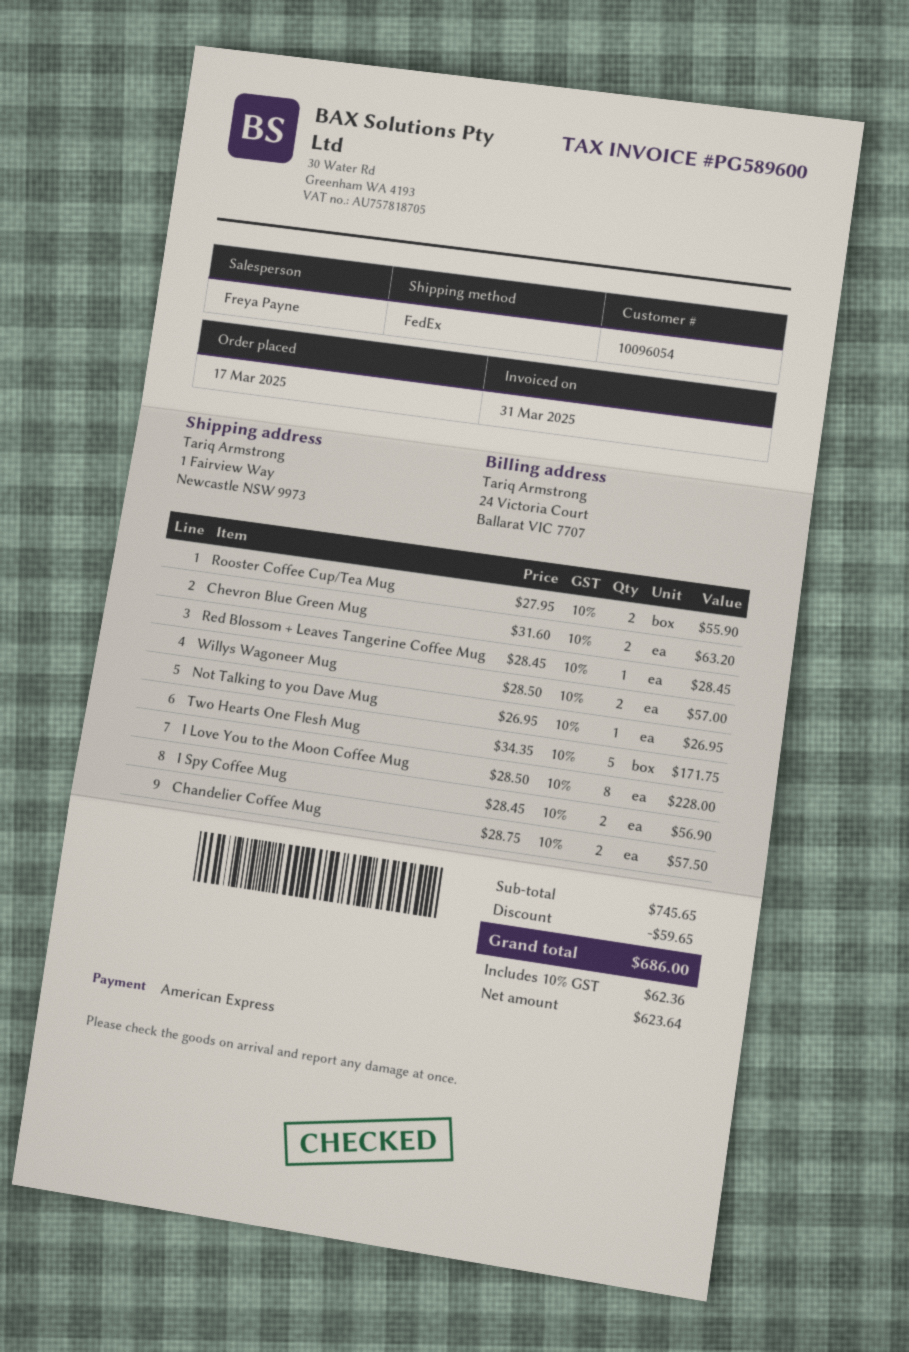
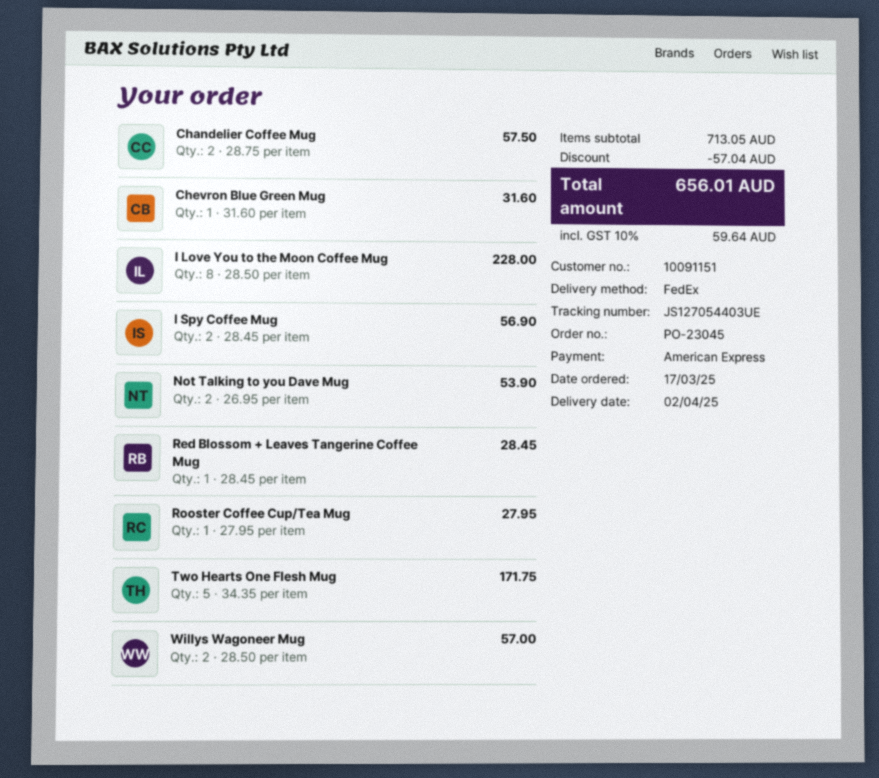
customer number: 10096054 -> 10091151
Rooster Coffee Cup/Tea Mug: 2 x 27.95 = 55.90 -> 1 x 27.95 = 27.95
Chevron Blue Green Mug: 2 x 31.60 = 63.20 -> 1 x 31.60 = 31.60
Not Talking to you Dave Mug: 1 x 26.95 = 26.95 -> 2 x 26.95 = 53.90
subtotal: 745.65 -> 713.05
discount: 59.65 -> 57.04
tax: 10% = 62.36 -> 10% = 59.64
total: 686.00 -> 656.01

